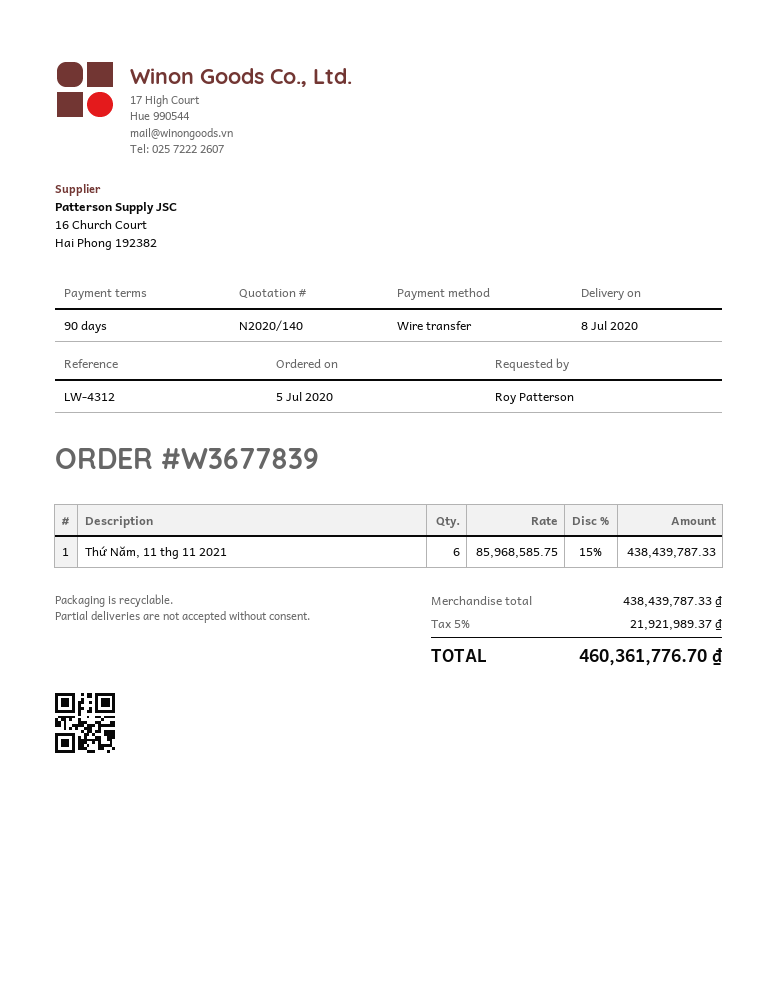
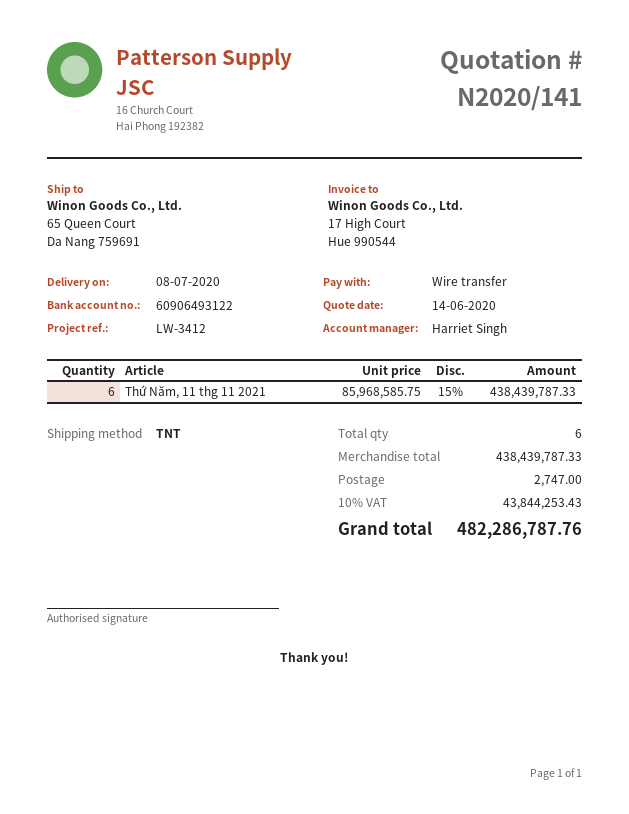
quote number: N2020/140 -> N2020/141
reference: LW-4312 -> LW-3412
shipping: none -> 2747.00
tax: 5% = 21921989.37 -> 10% = 43844253.43
total: 460361776.70 -> 482286787.76

